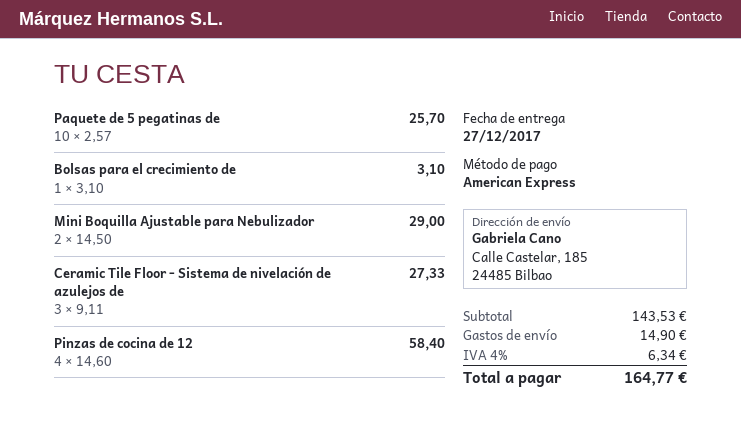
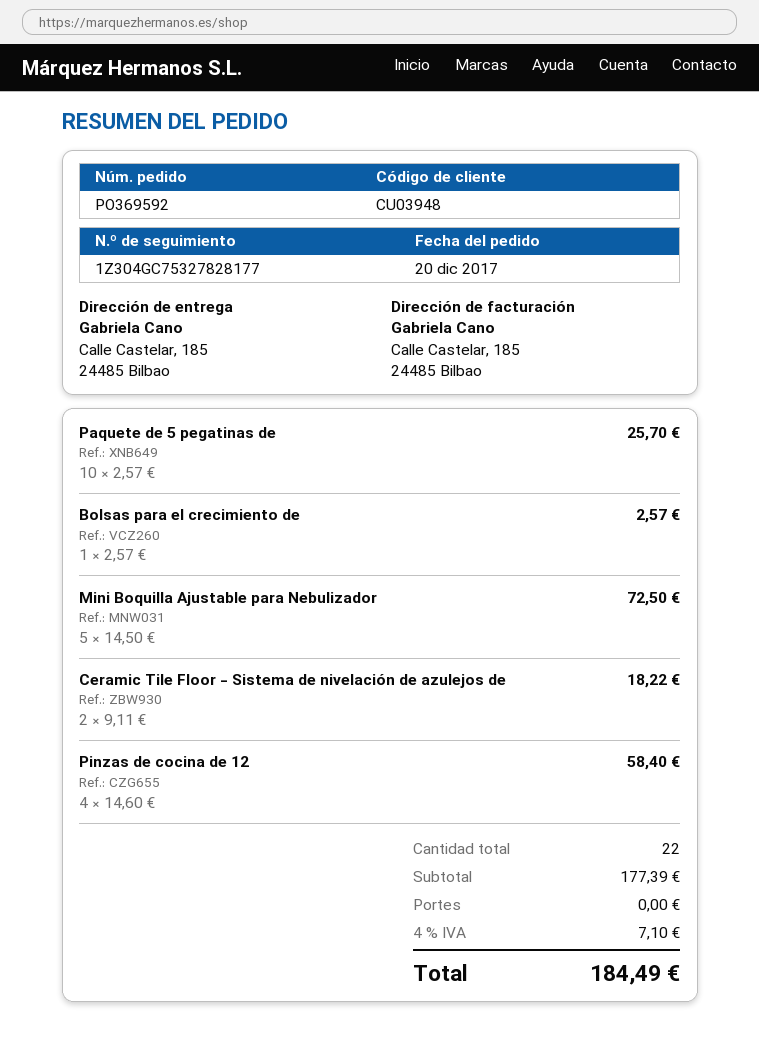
Bolsas para el crecimiento de: 1 x 3.10 = 3.10 -> 1 x 2.57 = 2.57
Mini Boquilla Ajustable para Nebulizador: 2 x 14.50 = 29.00 -> 5 x 14.50 = 72.50
Ceramic Tile Floor - Sistema de nivelación de azulejos de: 3 x 9.11 = 27.33 -> 2 x 9.11 = 18.22
subtotal: 143.53 -> 177.39
shipping: 14.90 -> 0.00
tax: 4% = 6.34 -> 4% = 7.10
total: 164.77 -> 184.49

